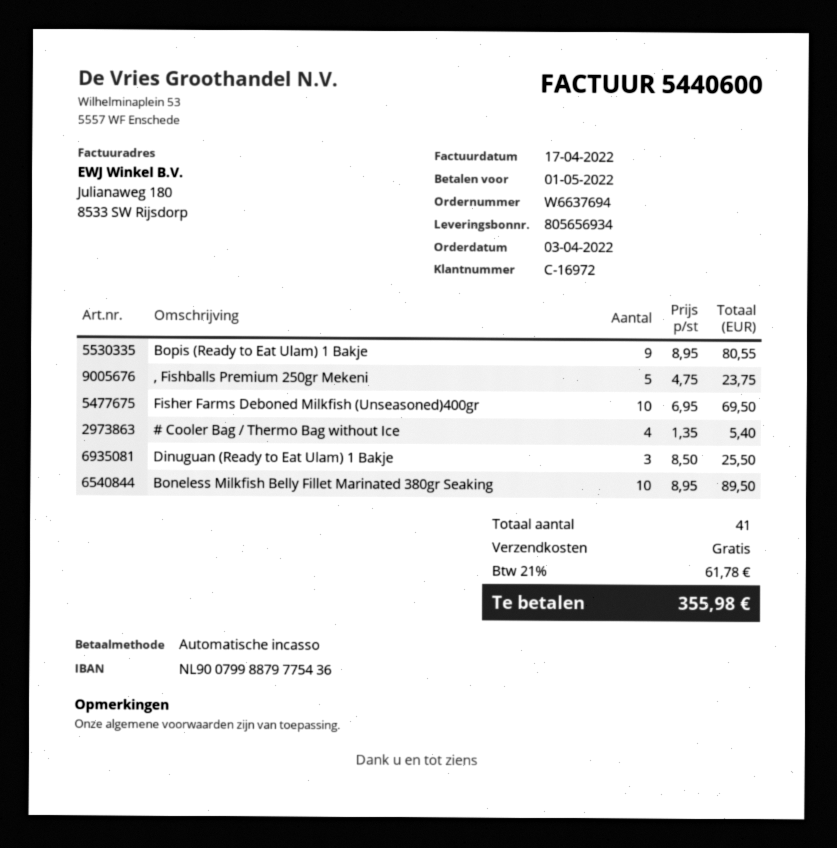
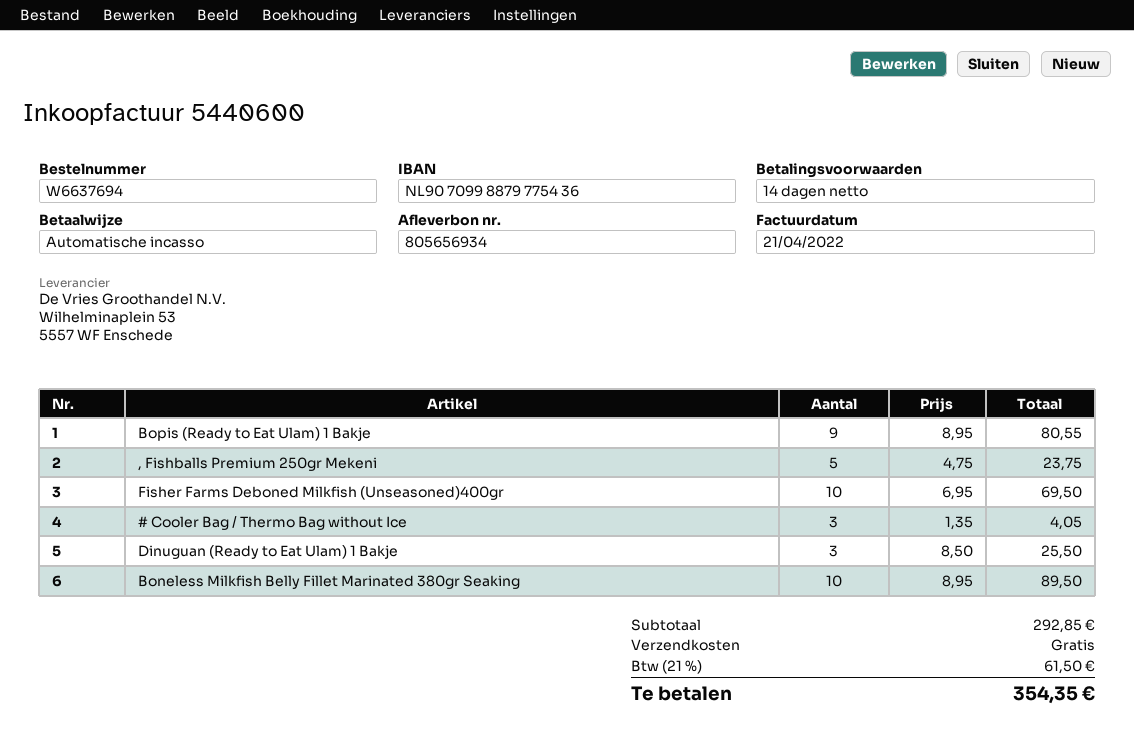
invoice date: 2022-04-17 -> 2022-04-21
bank account: NL9007998879775436 -> NL9070998879775436
# Cooler Bag / Thermo Bag without Ice: 4 x 1.35 = 5.40 -> 3 x 1.35 = 4.05
tax: 21% = 61.78 -> 21% = 61.50
total: 355.98 -> 354.35

